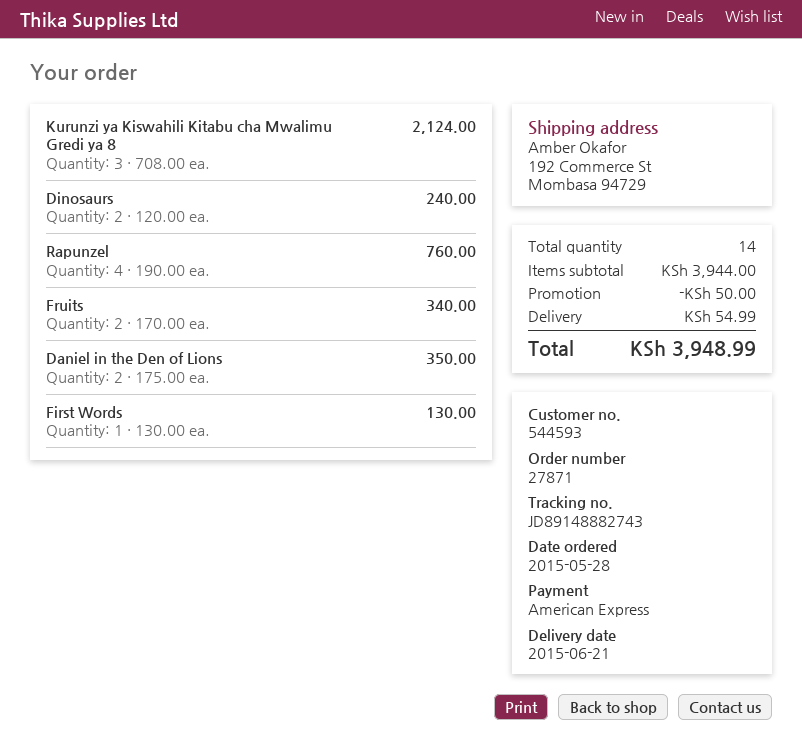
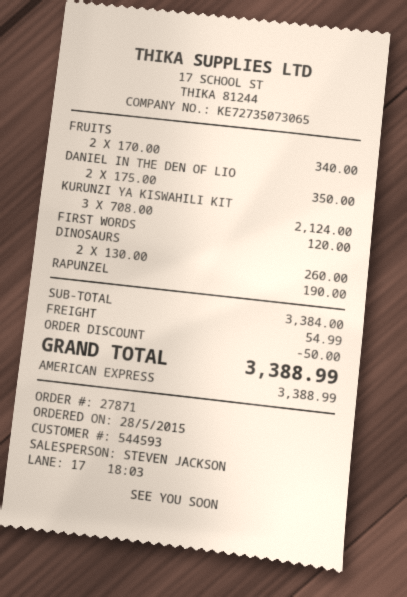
Dinosaurs: 2 x 120.00 = 240.00 -> 2 x 130.00 = 260.00
Rapunzel: 4 x 190.00 = 760.00 -> 1 x 190.00 = 190.00
First Words: 1 x 130.00 = 130.00 -> 1 x 120.00 = 120.00
subtotal: 3944.00 -> 3384.00
total: 3948.99 -> 3388.99

